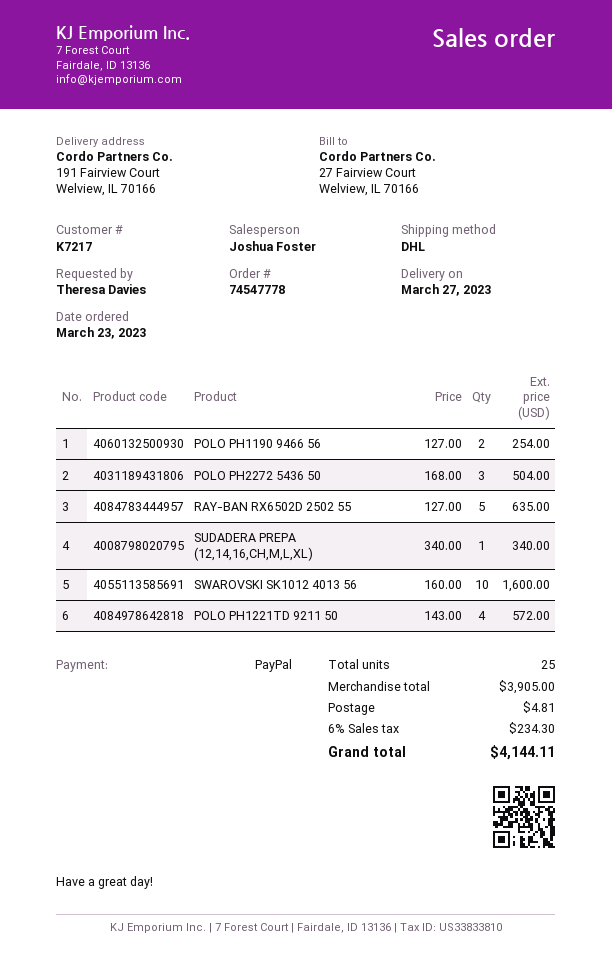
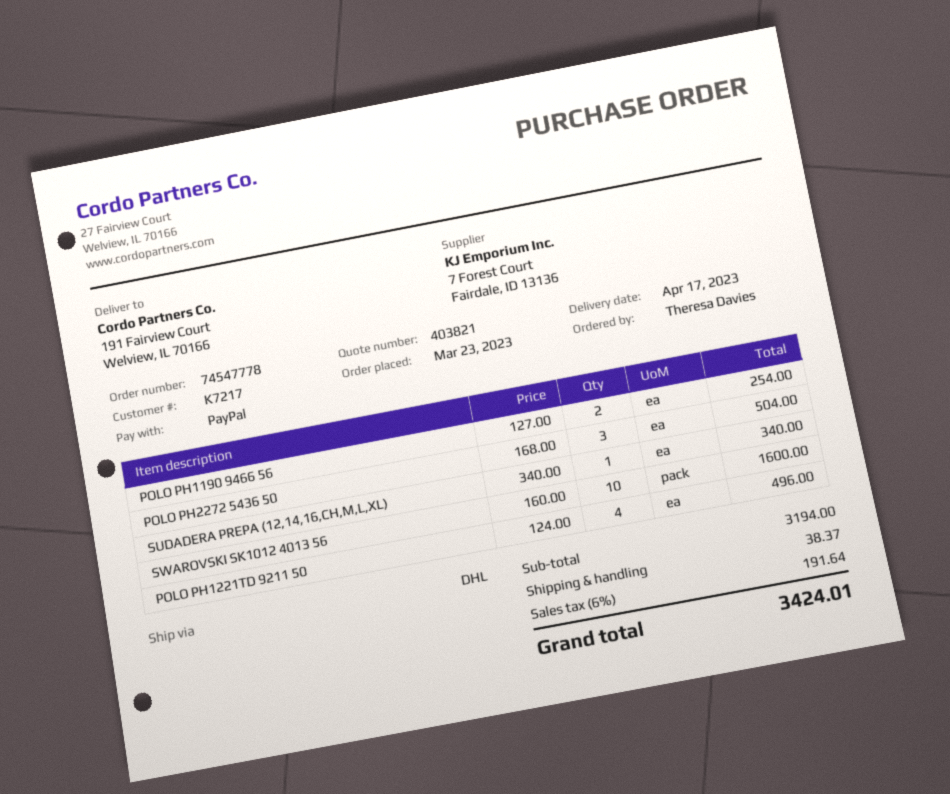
delivery date: 2023-03-27 -> 2023-04-17
RAY-BAN RX6502D 2502 55: 5 x 127.00 = 635.00 -> none
POLO PH1221TD 9211 50: 4 x 143.00 = 572.00 -> 4 x 124.00 = 496.00
subtotal: 3905.00 -> 3194.00
shipping: 4.81 -> 38.37
tax: 6% = 234.30 -> 6% = 191.64
total: 4144.11 -> 3424.01

